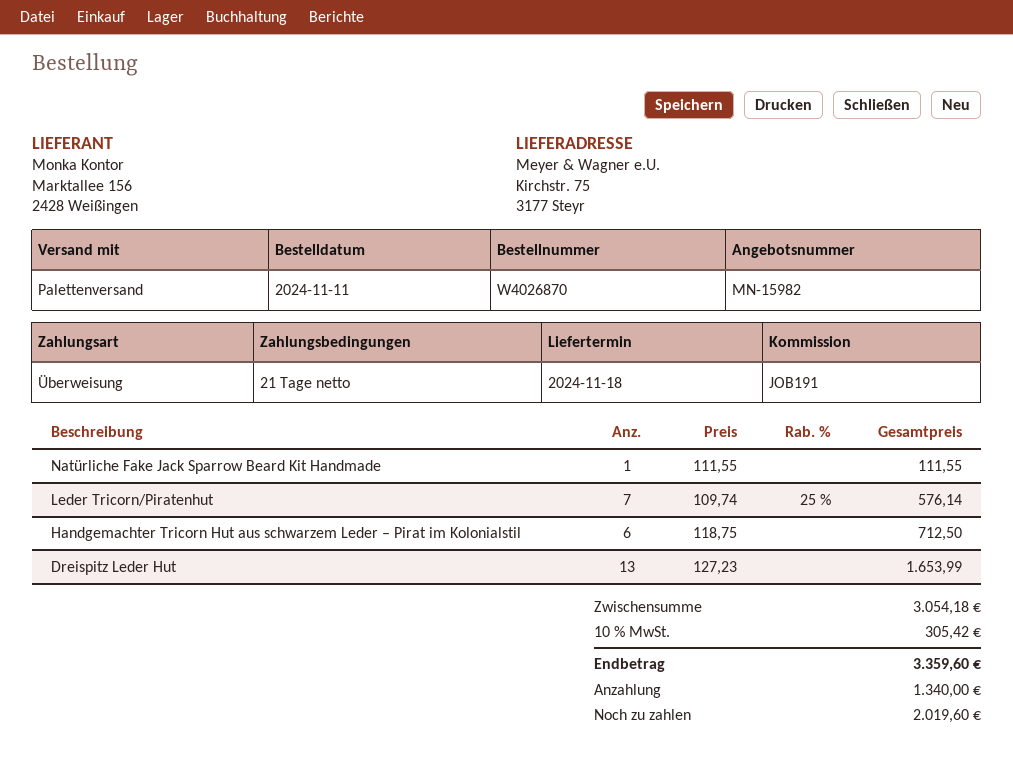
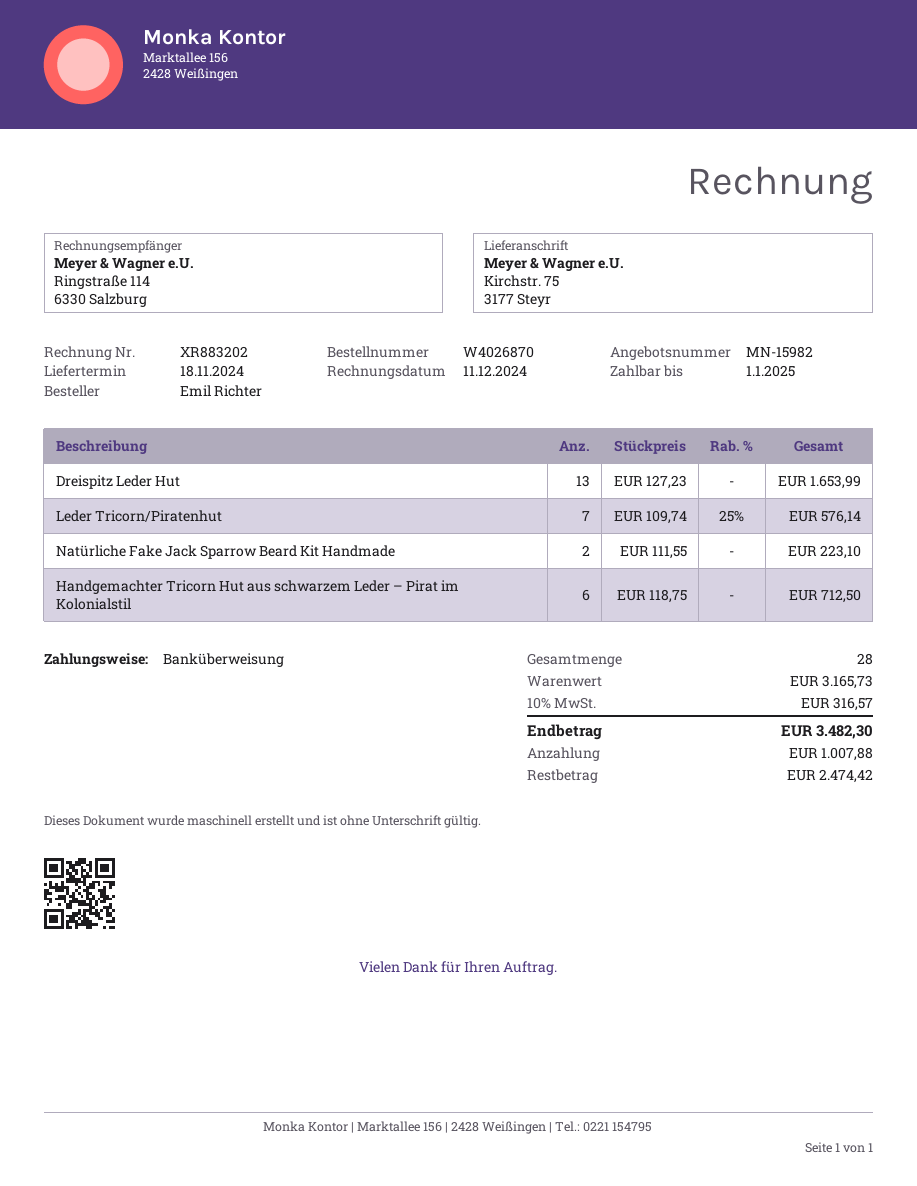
Natürliche Fake Jack Sparrow Beard Kit Handmade: 1 x 111.55 = 111.55 -> 2 x 111.55 = 223.10
subtotal: 3054.18 -> 3165.73
tax: 10% = 305.42 -> 10% = 316.57
total: 3359.60 -> 3482.30
deposit: 1340.00 -> 1007.88
balance: 2019.60 -> 2474.42

